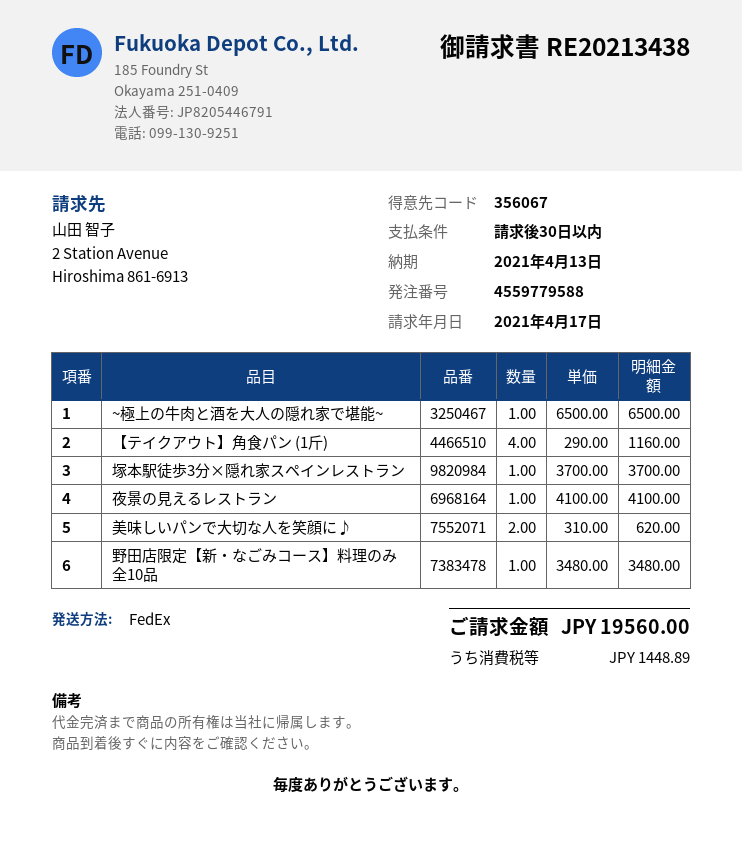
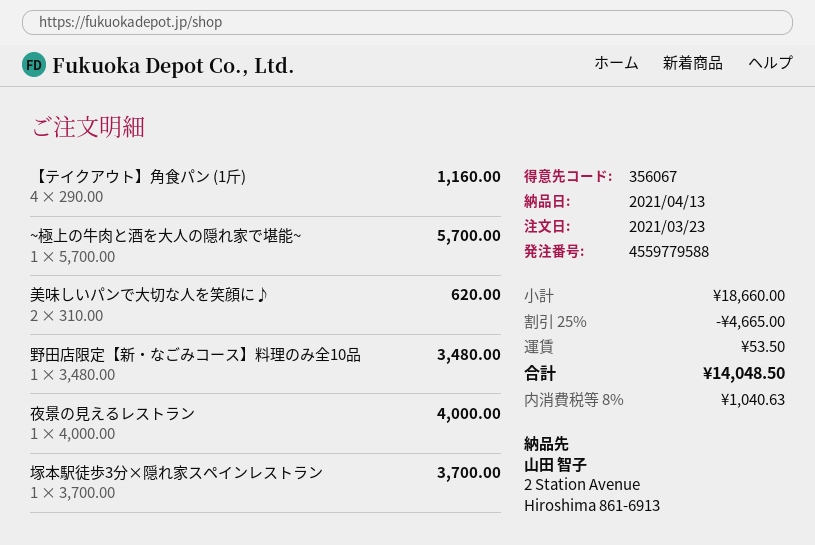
~極上の牛肉と酒を大人の隠れ家で堪能~: 1 x 6500.00 = 6500.00 -> 1 x 5700.00 = 5700.00
夜景の見えるレストラン: 1 x 4100.00 = 4100.00 -> 1 x 4000.00 = 4000.00
discount: none -> 25% = 4665.00
shipping: none -> 53.50
tax: 1448.89 -> 1040.63
total: 19560.00 -> 14048.50

